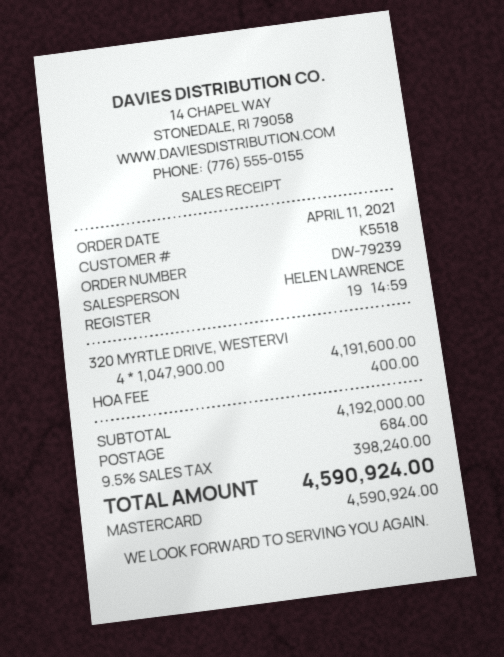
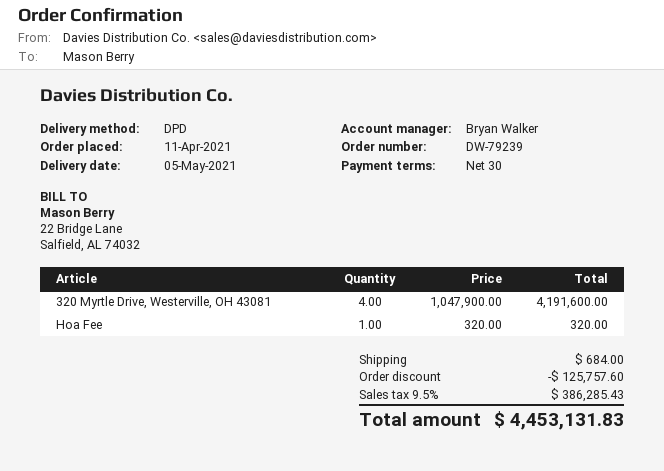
sales rep: HELEN LAWRENCE -> Bryan Walker
HOA FEE: 1 x 400.00 = 400.00 -> 1 x 320.00 = 320.00
discount: none -> 125757.60
tax: 9.5% = 398240.00 -> 9.5% = 386285.43
total: 4590924.00 -> 4453131.83

